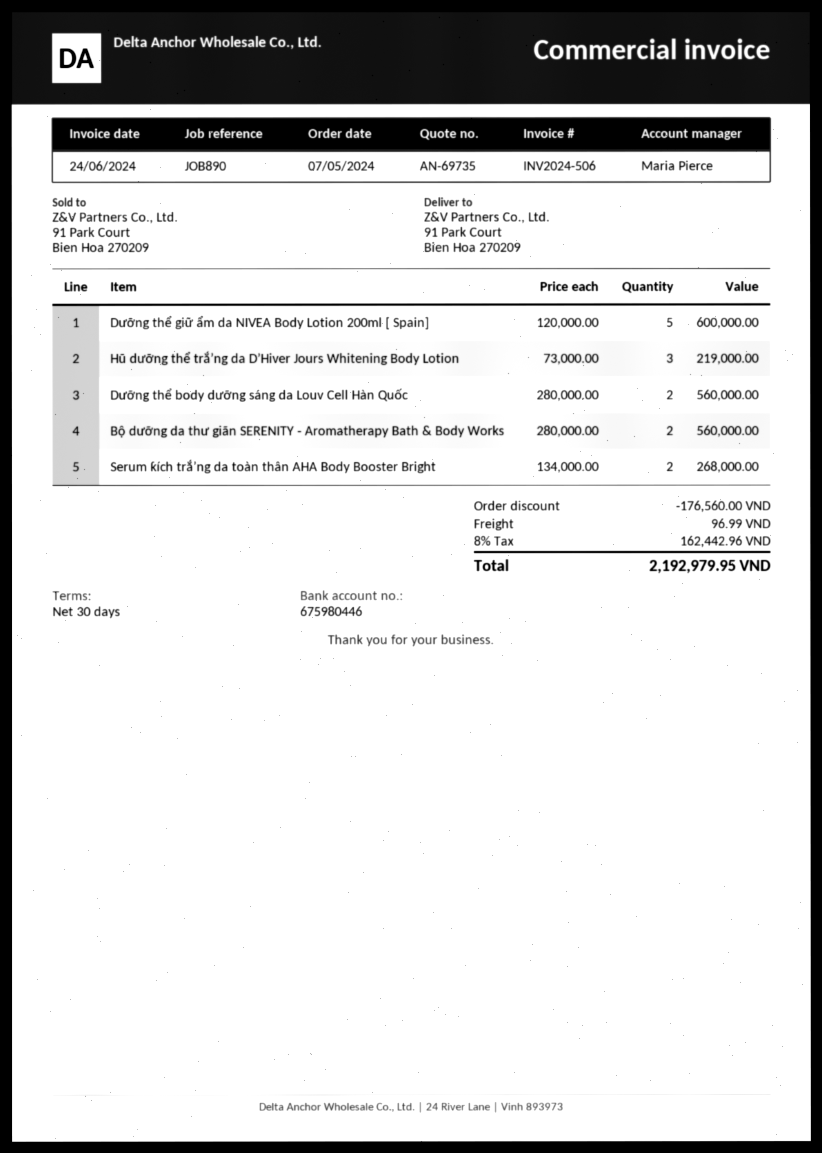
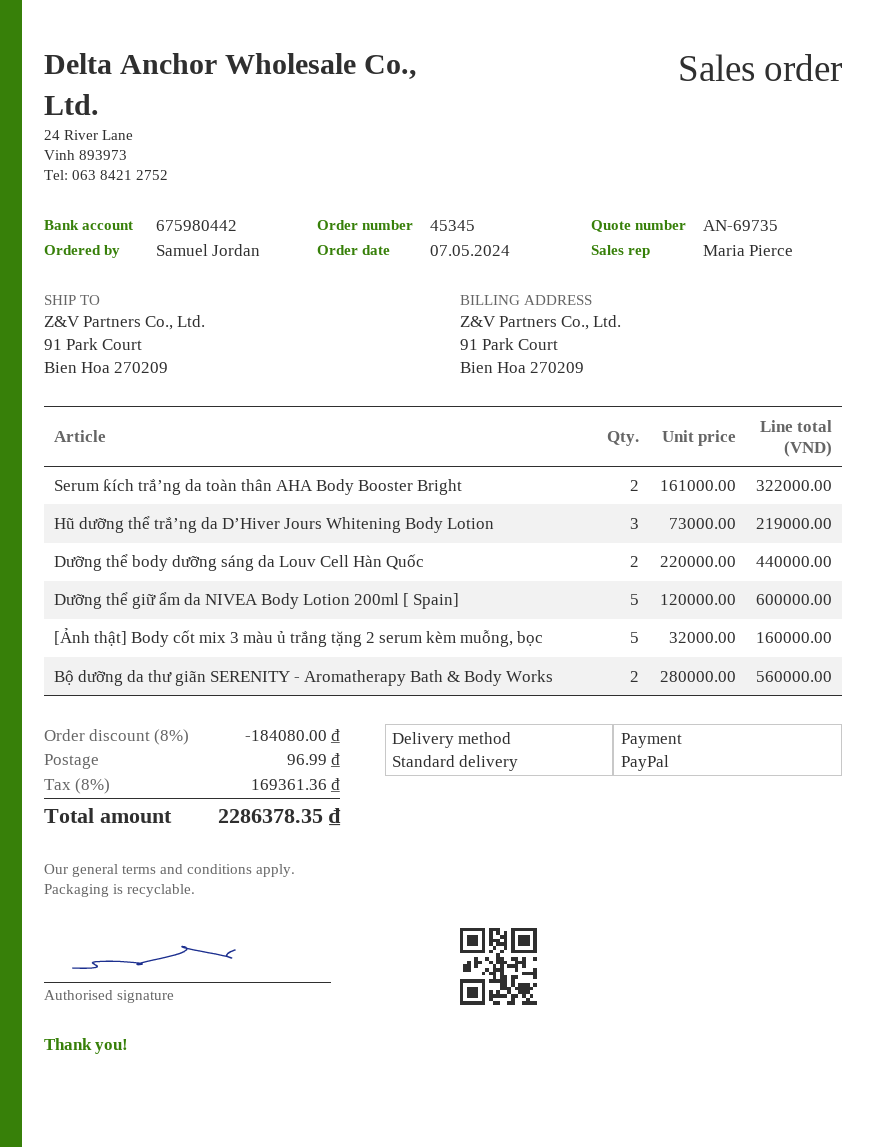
bank account: 675980446 -> 675980442
Dưỡng thể body dưỡng sáng da Louv Cell Hàn Quốc: 2 x 280000.00 = 560000.00 -> 2 x 220000.00 = 440000.00
Serum ƙích trắʼng da toàn thân AHA Body Booster Bright: 2 x 134000.00 = 268000.00 -> 2 x 161000.00 = 322000.00
[Ảnh thật] Body cốt mix 3 màu ủ trắng tặng 2 serum kèm muỗng, bọc: none -> 5 x 32000.00 = 160000.00
discount: 176560.00 -> 184080.00
tax: 8% = 162442.96 -> 8% = 169361.36
total: 2192979.95 -> 2286378.35

